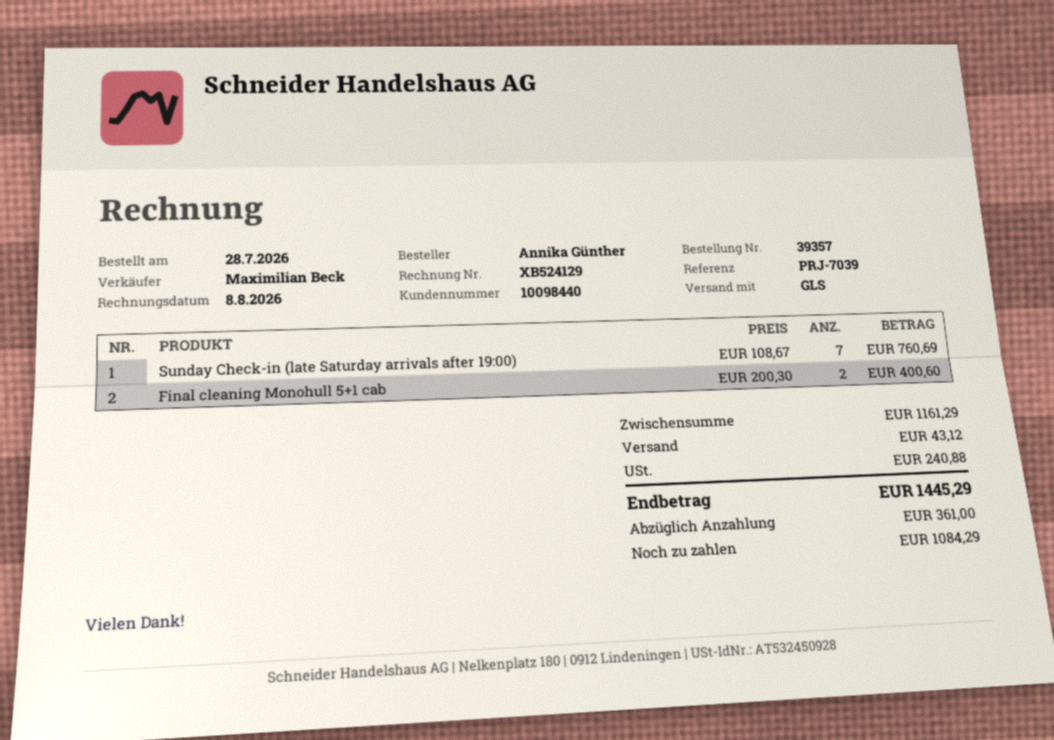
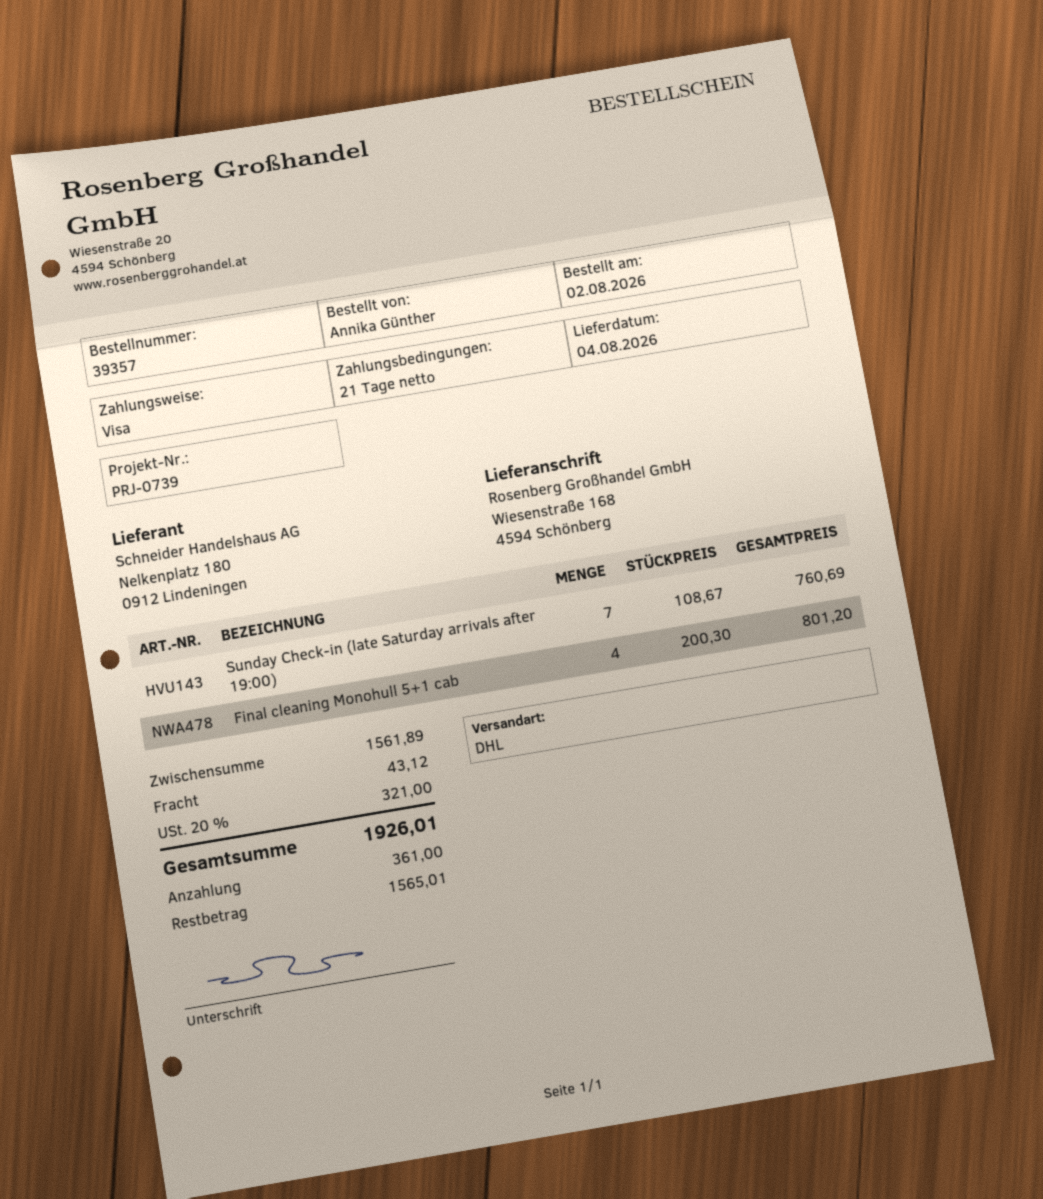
order date: 2026-07-28 -> 2026-08-02
reference: PRJ-7039 -> PRJ-0739
shipping method: GLS -> DHL
Final cleaning Monohull 5+1 cab: 2 x 200.30 = 400.60 -> 4 x 200.30 = 801.20
subtotal: 1161.29 -> 1561.89
tax: 240.88 -> 321.00
total: 1445.29 -> 1926.01
balance: 1084.29 -> 1565.01

